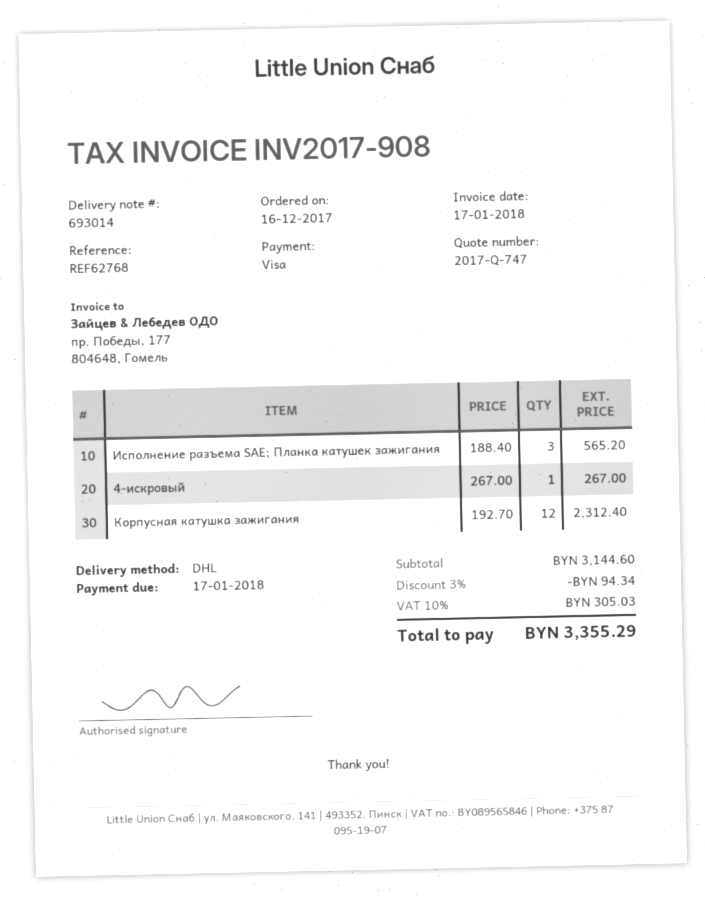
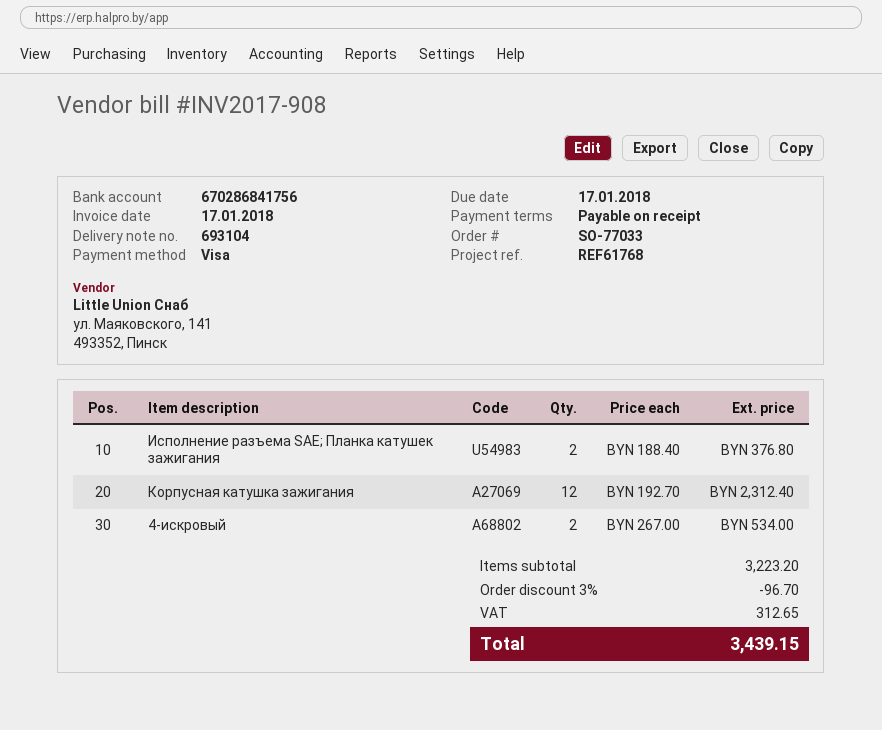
delivery note number: 693014 -> 693104
reference: REF62768 -> REF61768
Исполнение разъема SAE; Планка катушек зажигания: 3 x 188.40 = 565.20 -> 2 x 188.40 = 376.80
4-искровый: 1 x 267.00 = 267.00 -> 2 x 267.00 = 534.00
subtotal: 3144.60 -> 3223.20
discount: 3% = 94.34 -> 3% = 96.70
tax: 305.03 -> 312.65
total: 3355.29 -> 3439.15

